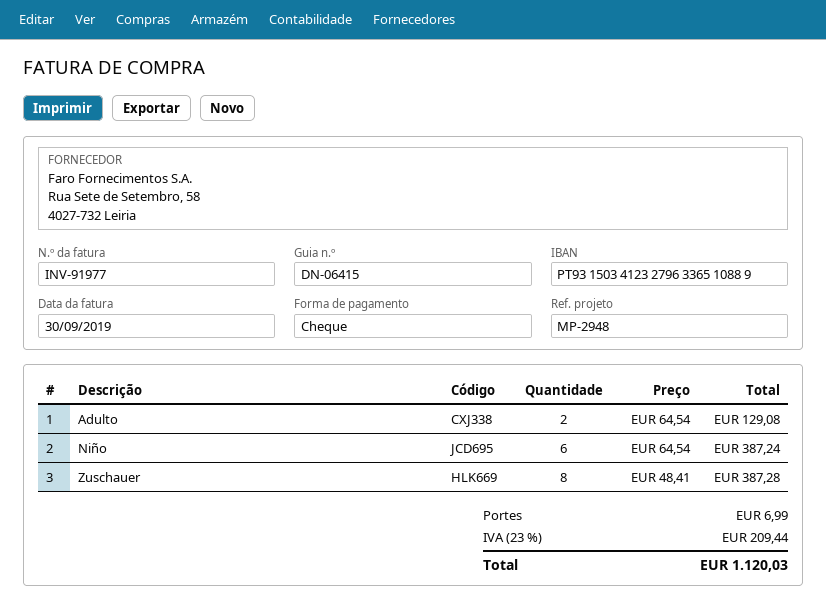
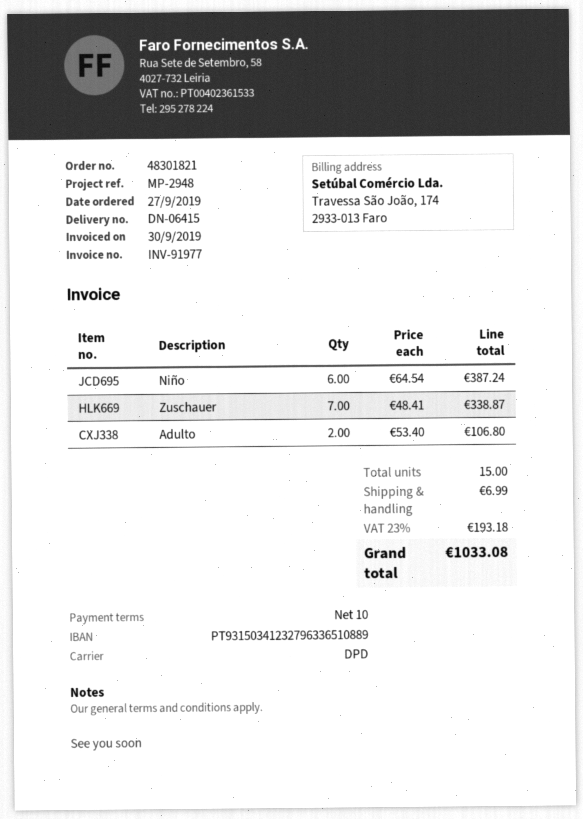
Adulto: 2 x 64.54 = 129.08 -> 2 x 53.40 = 106.80
Zuschauer: 8 x 48.41 = 387.28 -> 7 x 48.41 = 338.87
tax: 23% = 209.44 -> 23% = 193.18
total: 1120.03 -> 1033.08

